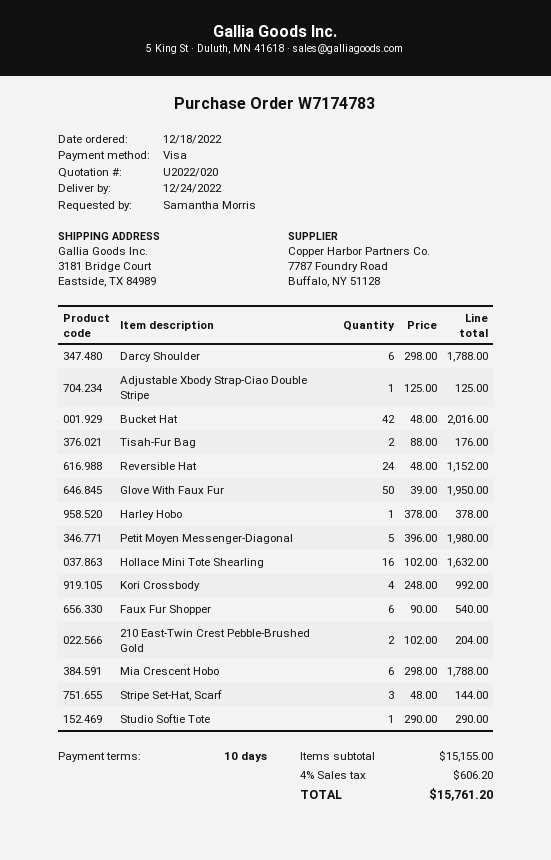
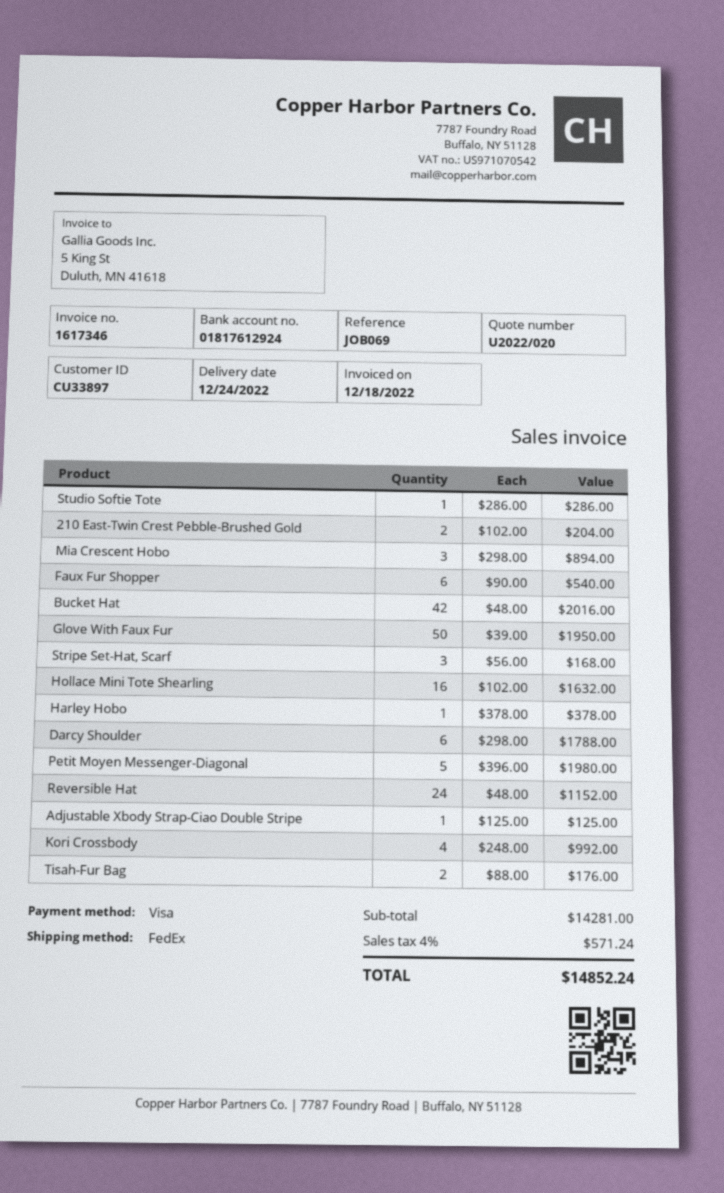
Mia Crescent Hobo: 6 x 298.00 = 1788.00 -> 3 x 298.00 = 894.00
Stripe Set-Hat, Scarf: 3 x 48.00 = 144.00 -> 3 x 56.00 = 168.00
Studio Softie Tote: 1 x 290.00 = 290.00 -> 1 x 286.00 = 286.00
subtotal: 15155.00 -> 14281.00
tax: 4% = 606.20 -> 4% = 571.24
total: 15761.20 -> 14852.24

